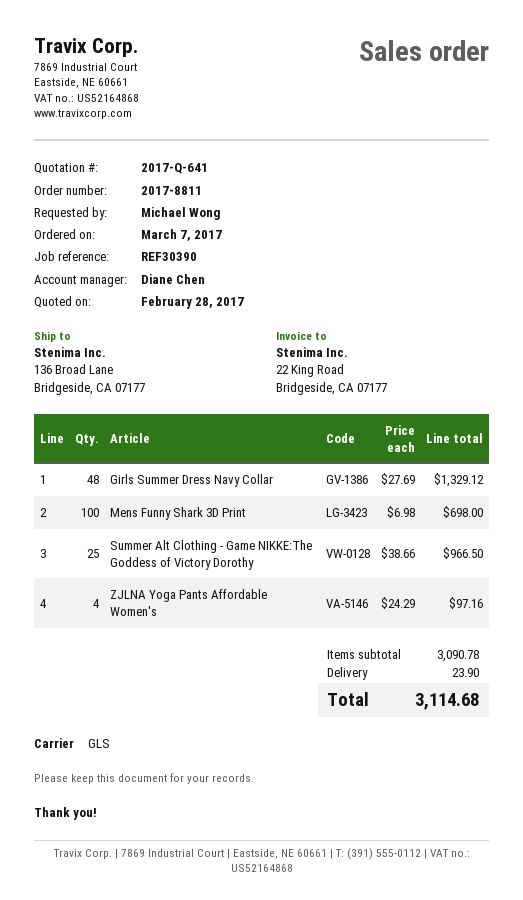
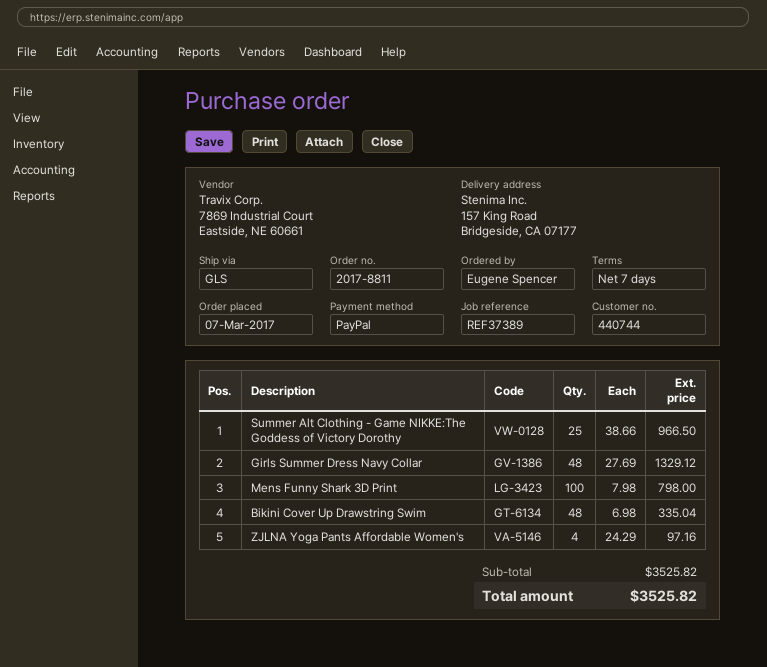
reference: REF30390 -> REF37389
ordered by: Michael Wong -> Eugene Spencer
ship to: 136 Broad Lane, Bridgeside, CA 07177 -> 157 King Road, Bridgeside, CA 07177
Mens Funny Shark 3D Print: 100 x 6.98 = 698.00 -> 100 x 7.98 = 798.00
Bikini Cover Up Drawstring Swim: none -> 48 x 6.98 = 335.04
subtotal: 3090.78 -> 3525.82
shipping: 23.90 -> none
total: 3114.68 -> 3525.82

